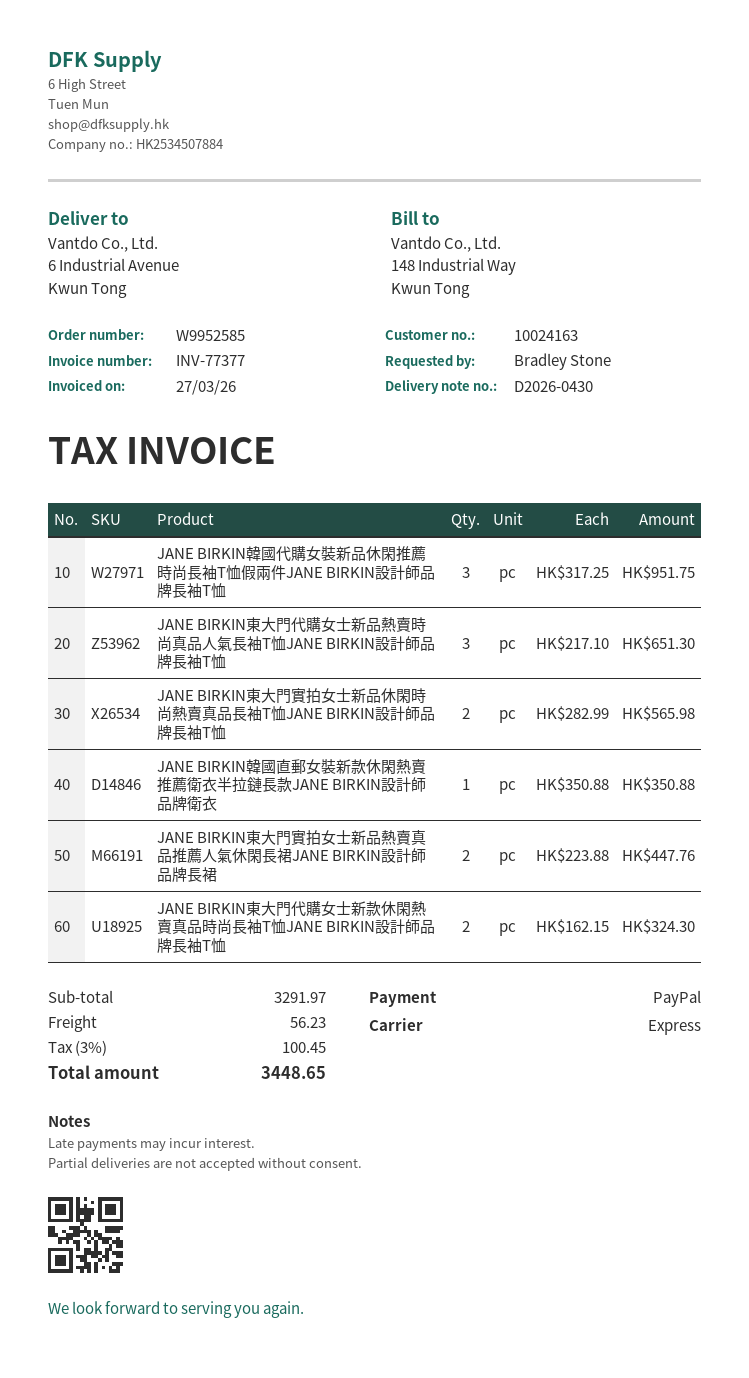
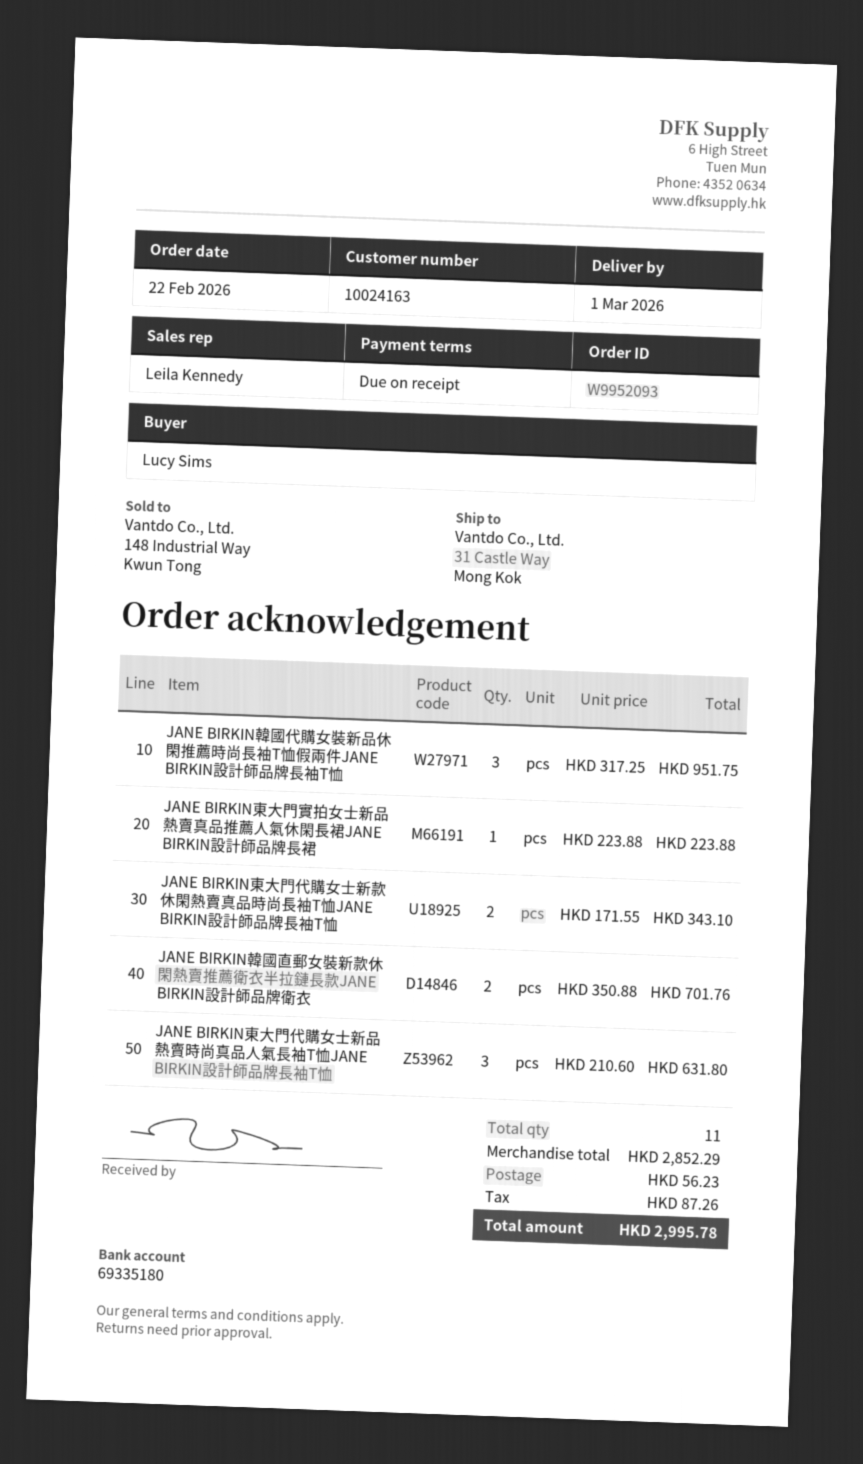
order number: W9952585 -> W9952093
ordered by: Bradley Stone -> Lucy Sims
ship to: 6 Industrial Avenue, Kwun Tong -> 31 Castle Way, Mong Kok
JANE BIRKIN東大門代購女士新品熱賣時尚真品人氣長袖T恤JANE BIRKIN設計師品牌長袖T恤: 3 x 217.10 = 651.30 -> 3 x 210.60 = 631.80
JANE BIRKIN東大門實拍女士新品休閑時尚熱賣真品長袖T恤JANE BIRKIN設計師品牌長袖T恤: 2 x 282.99 = 565.98 -> none
JANE BIRKIN韓國直郵女裝新款休閑熱賣推薦衛衣半拉鏈長款JANE BIRKIN設計師品牌衛衣: 1 x 350.88 = 350.88 -> 2 x 350.88 = 701.76
JANE BIRKIN東大門實拍女士新品熱賣真品推薦人氣休閑長裙JANE BIRKIN設計師品牌長裙: 2 x 223.88 = 447.76 -> 1 x 223.88 = 223.88
JANE BIRKIN東大門代購女士新款休閑熱賣真品時尚長袖T恤JANE BIRKIN設計師品牌長袖T恤: 2 x 162.15 = 324.30 -> 2 x 171.55 = 343.10
subtotal: 3291.97 -> 2852.29
tax: 100.45 -> 87.26
total: 3448.65 -> 2995.78

